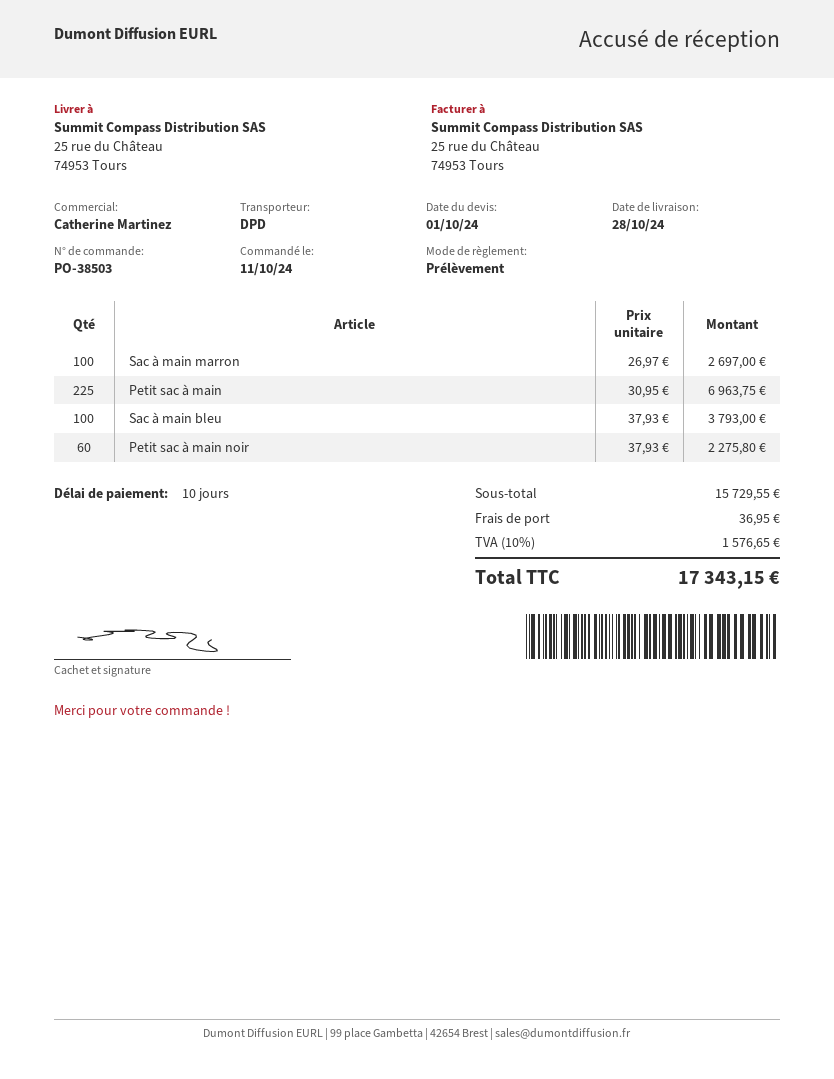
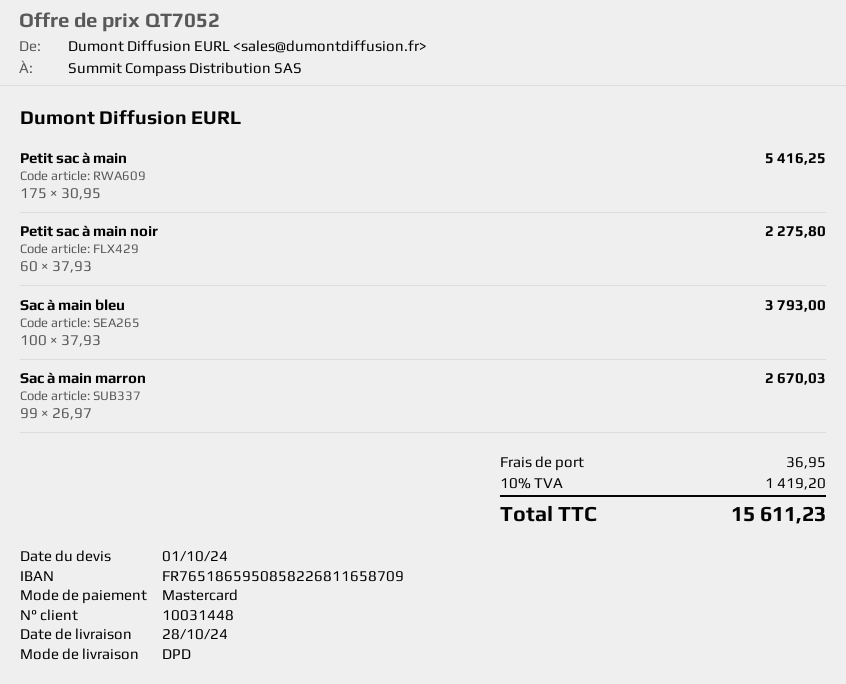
payment method: direct debit -> Mastercard
Sac à main marron: 100 x 26.97 = 2697.00 -> 99 x 26.97 = 2670.03
Petit sac à main: 225 x 30.95 = 6963.75 -> 175 x 30.95 = 5416.25
tax: 10% = 1576.65 -> 10% = 1419.20
total: 17343.15 -> 15611.23

